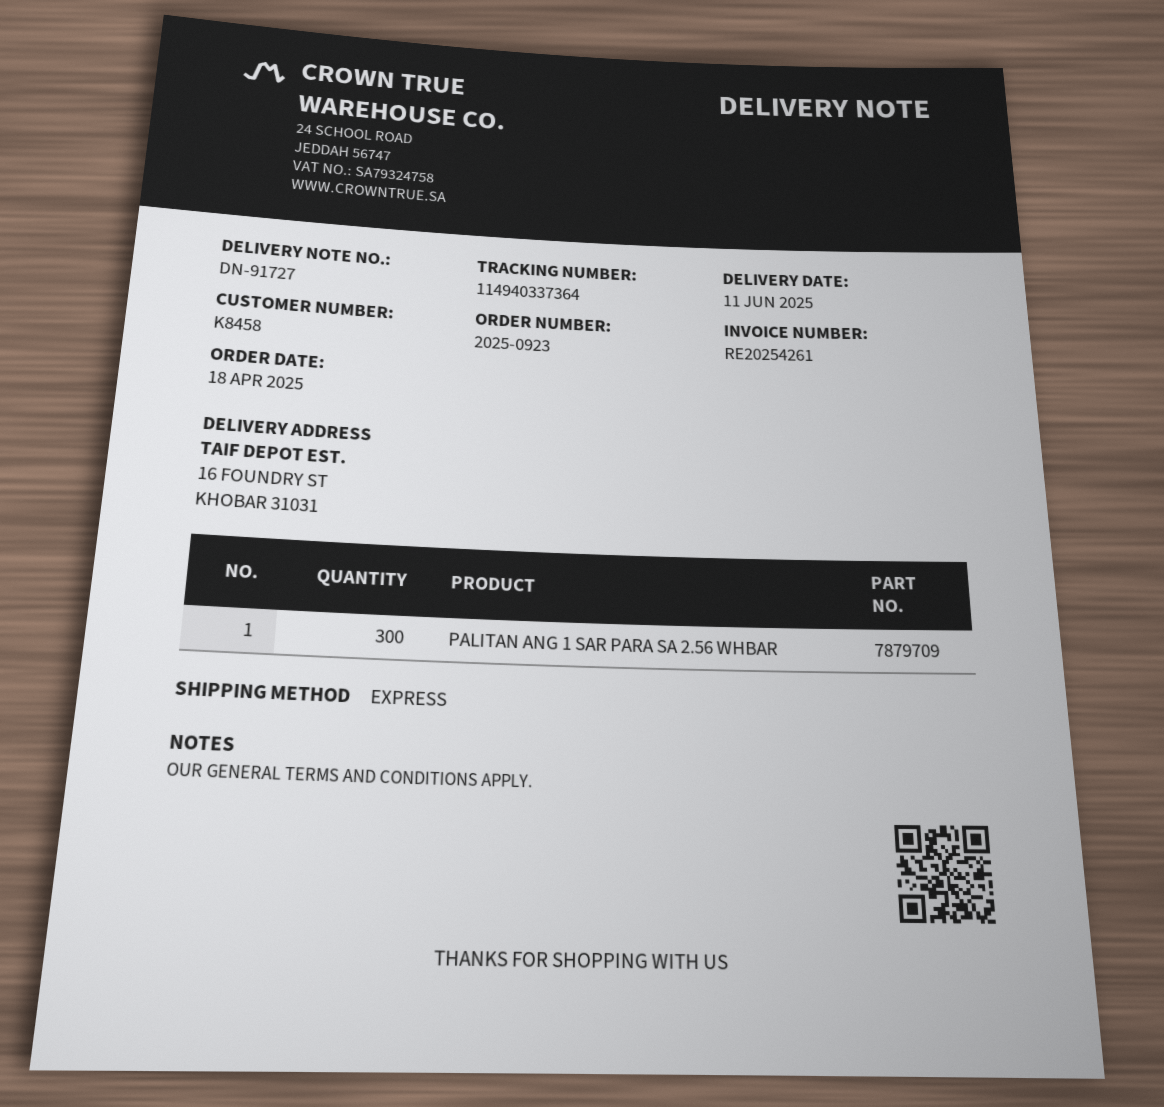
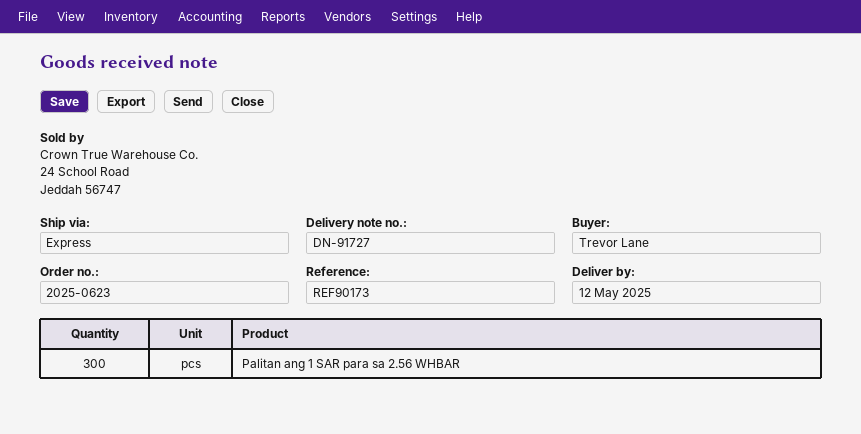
order number: 2025-0923 -> 2025-0623
delivery date: 2025-06-11 -> 2025-05-12

